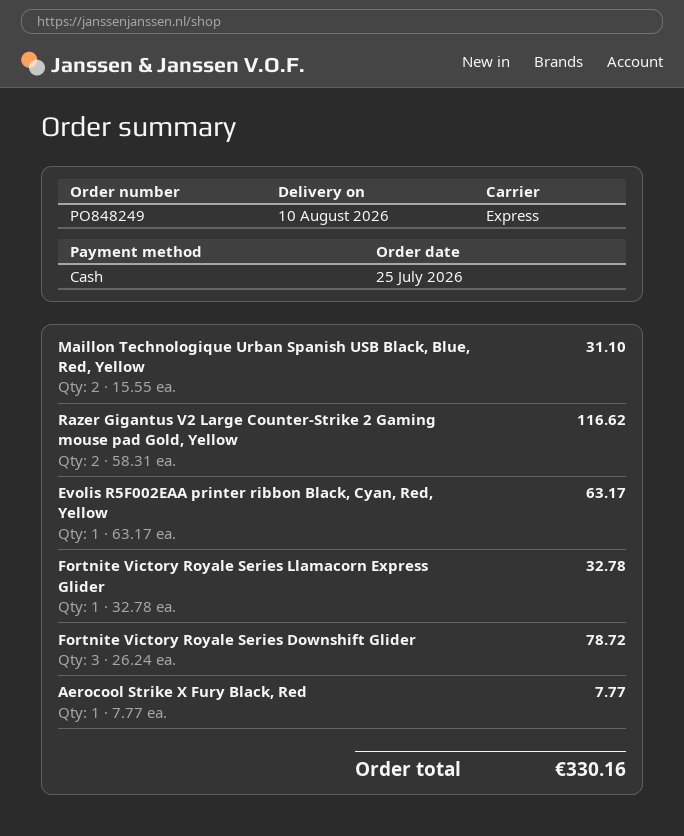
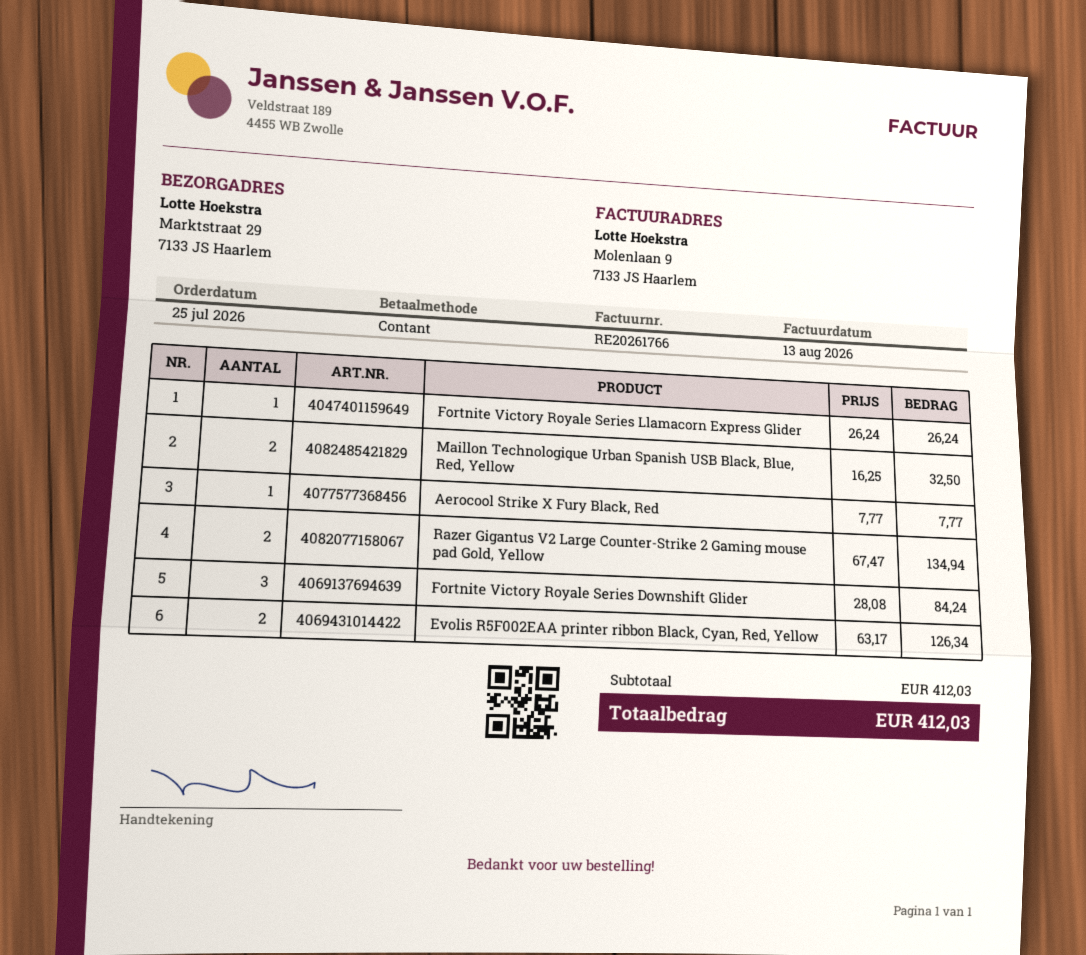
Maillon Technologique Urban Spanish USB Black, Blue, Red, Yellow: 2 x 15.55 = 31.10 -> 2 x 16.25 = 32.50
Razer Gigantus V2 Large Counter-Strike 2 Gaming mouse pad Gold, Yellow: 2 x 58.31 = 116.62 -> 2 x 67.47 = 134.94
Evolis R5F002EAA printer ribbon Black, Cyan, Red, Yellow: 1 x 63.17 = 63.17 -> 2 x 63.17 = 126.34
Fortnite Victory Royale Series Llamacorn Express Glider: 1 x 32.78 = 32.78 -> 1 x 26.24 = 26.24
Fortnite Victory Royale Series Downshift Glider: 3 x 26.24 = 78.72 -> 3 x 28.08 = 84.24
total: 330.16 -> 412.03

